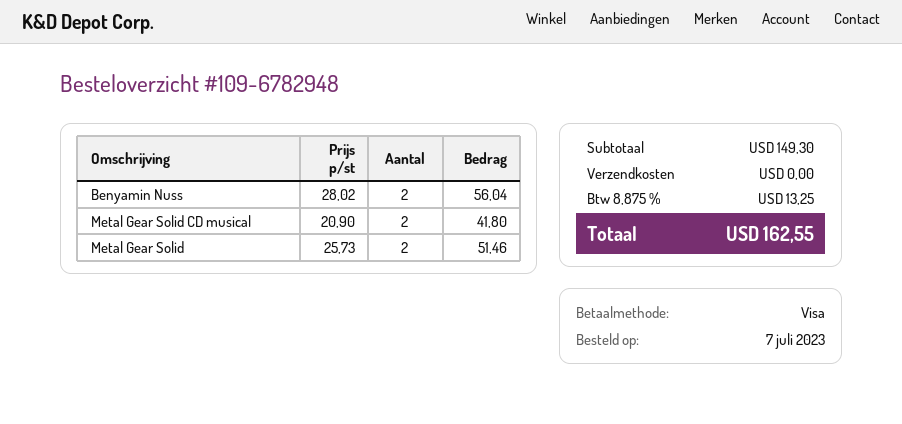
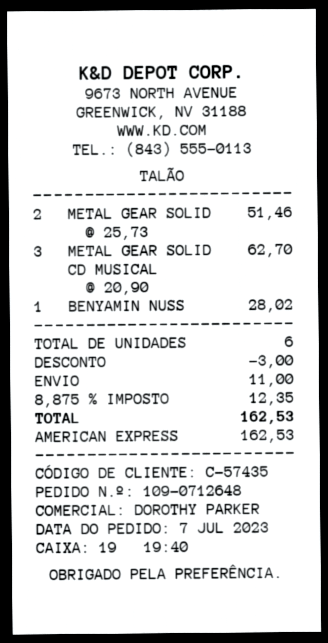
order number: 109-6782948 -> 109-0712648
payment method: Visa -> American Express
Benyamin Nuss: 2 x 28.02 = 56.04 -> 1 x 28.02 = 28.02
Metal Gear Solid CD musical: 2 x 20.90 = 41.80 -> 3 x 20.90 = 62.70
discount: none -> 3.00
shipping: 0.00 -> 11.00
tax: 8.875% = 13.25 -> 8.875% = 12.35
total: 162.55 -> 162.53

